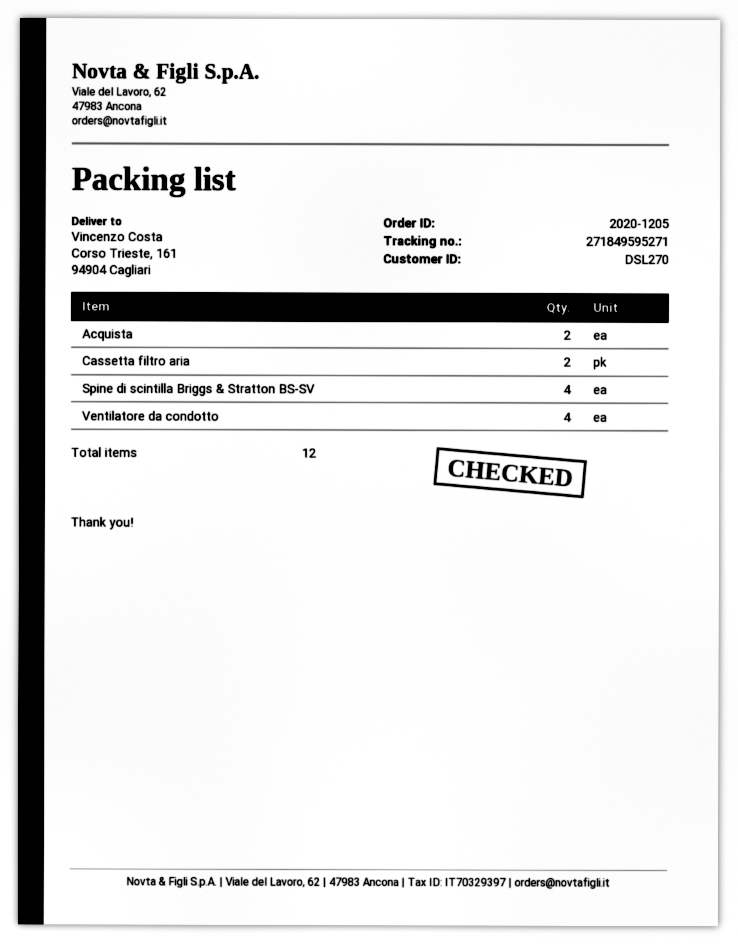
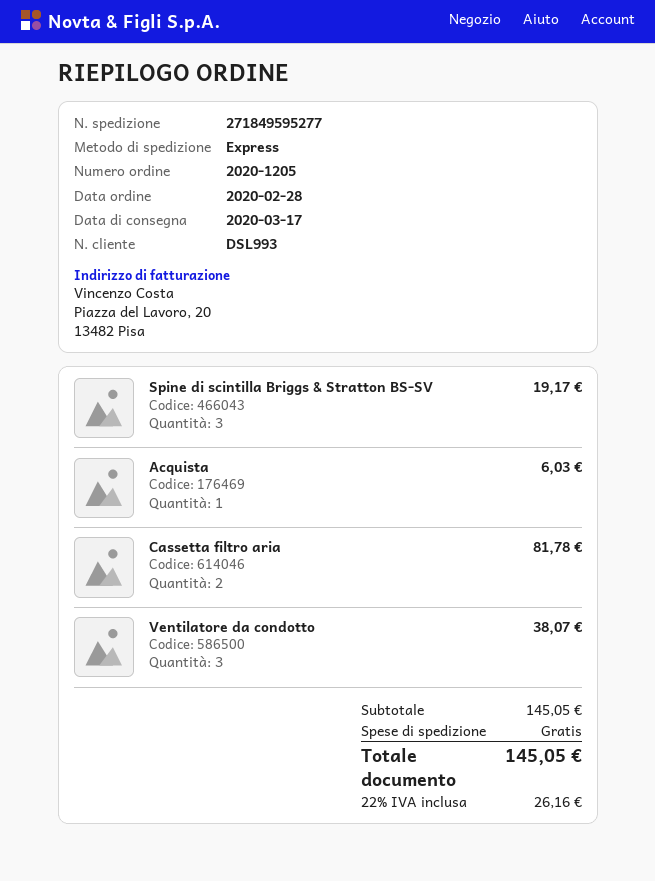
customer number: DSL270 -> DSL993
tracking number: 271849595271 -> 271849595277
Acquista: 2 -> 1
Spine di scintilla Briggs & Stratton BS-SV: 4 -> 3
Ventilatore da condotto: 4 -> 3

